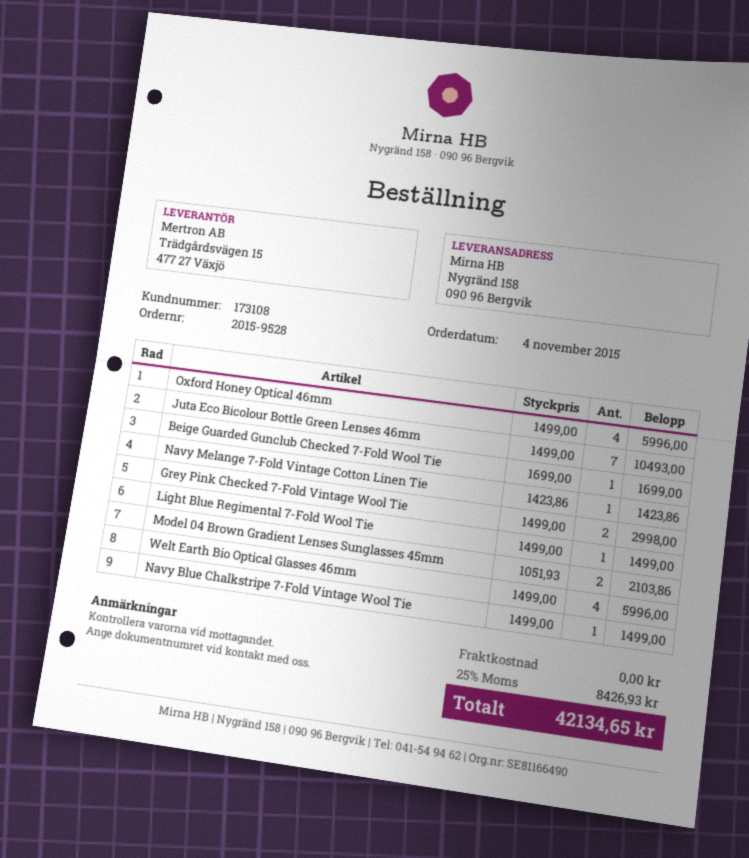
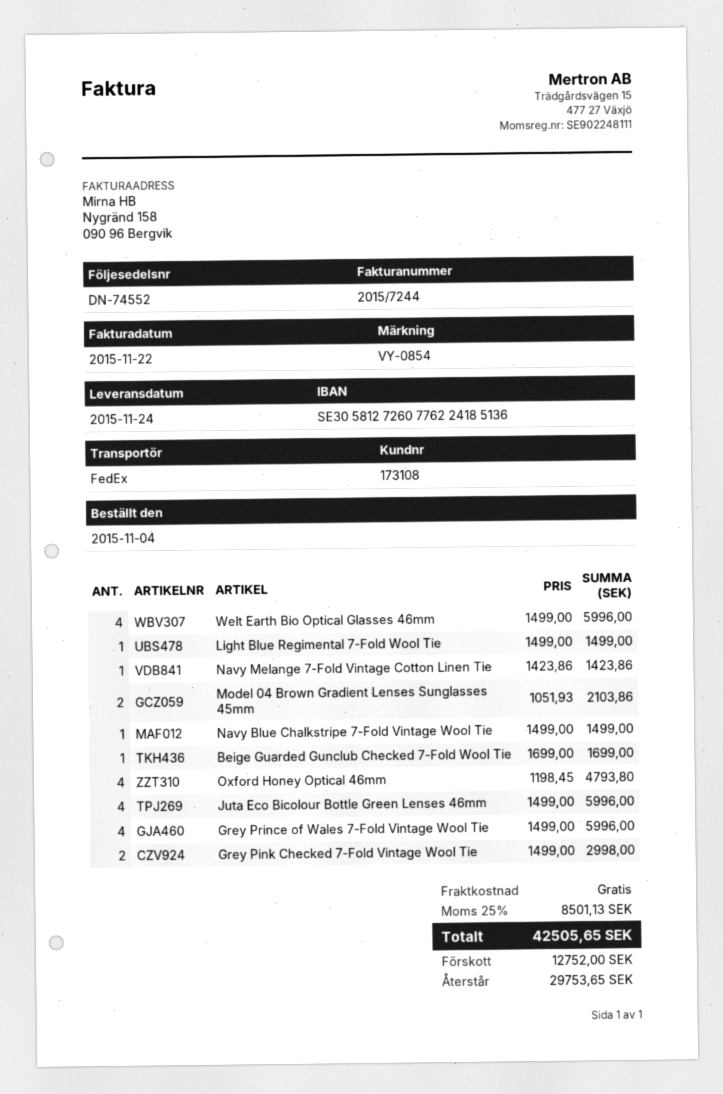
Oxford Honey Optical 46mm: 4 x 1499.00 = 5996.00 -> 4 x 1198.45 = 4793.80
Juta Eco Bicolour Bottle Green Lenses 46mm: 7 x 1499.00 = 10493.00 -> 4 x 1499.00 = 5996.00
Grey Prince of Wales 7-Fold Vintage Wool Tie: none -> 4 x 1499.00 = 5996.00
tax: 25% = 8426.93 -> 25% = 8501.13
total: 42134.65 -> 42505.65

